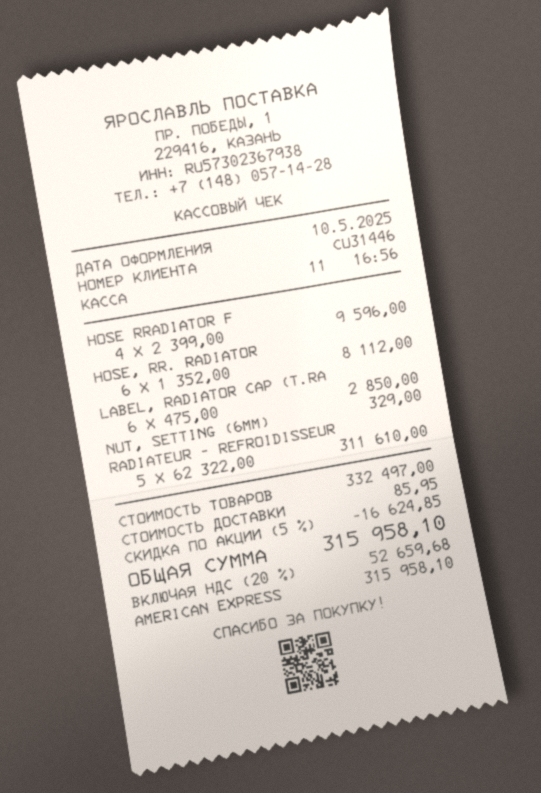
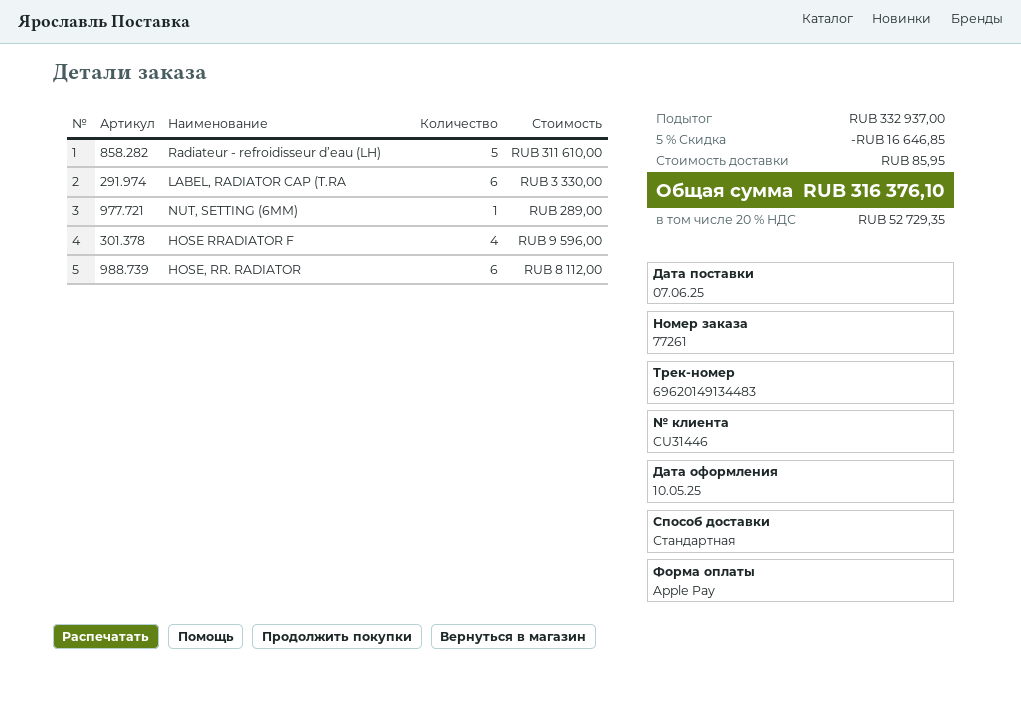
payment method: American Express -> Apple Pay
LABEL, RADIATOR CAP (T.RA: 6 for 2850.00 -> 6 for 3330.00
NUT, SETTING (6MM): 1 for 329.00 -> 1 for 289.00
subtotal: 332497.00 -> 332937.00
discount: 5% = 16624.85 -> 5% = 16646.85
tax: 20% = 52659.68 -> 20% = 52729.35
total: 315958.10 -> 316376.10

